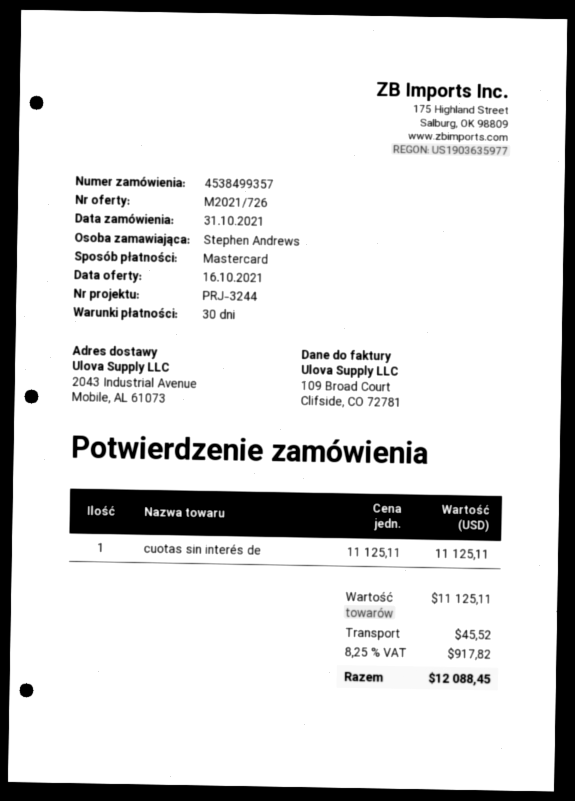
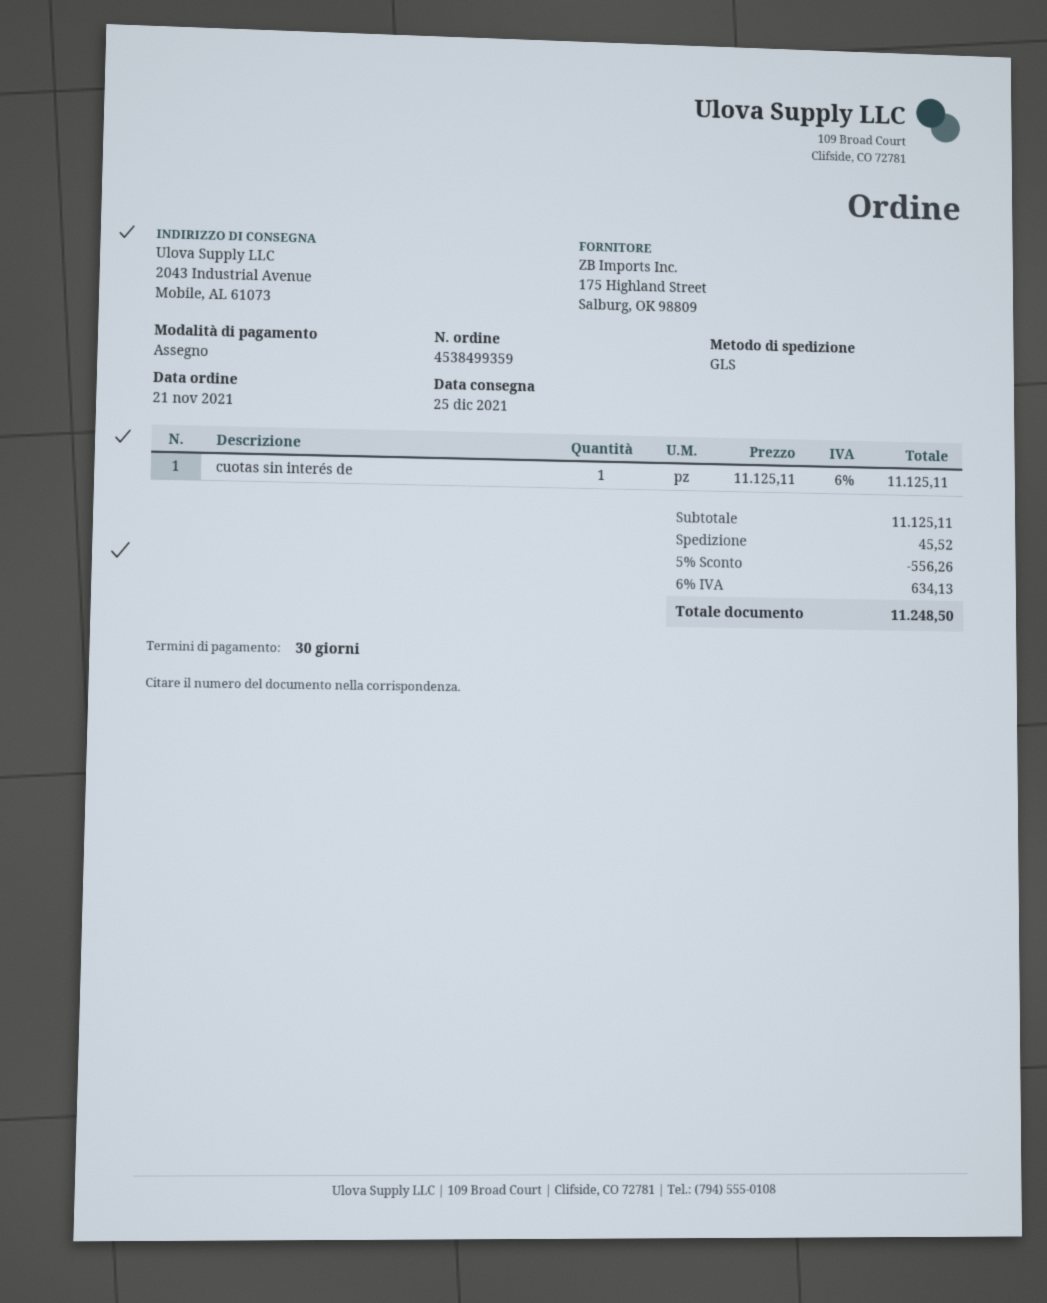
order number: 4538499357 -> 4538499359
order date: 2021-10-31 -> 2021-11-21
payment method: Mastercard -> cheque
discount: none -> 5% = 556.26
tax: 8.25% = 917.82 -> 6% = 634.13
total: 12088.45 -> 11248.50

